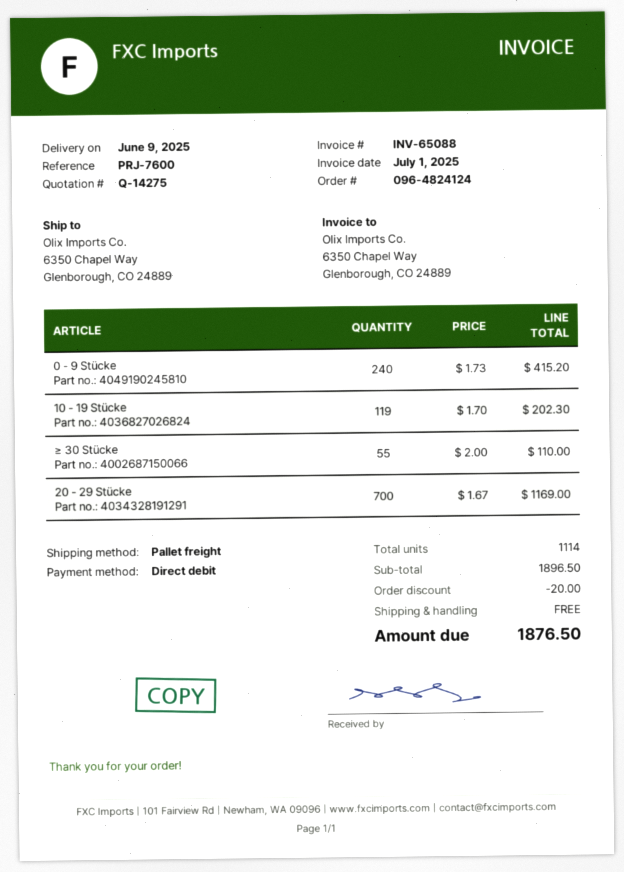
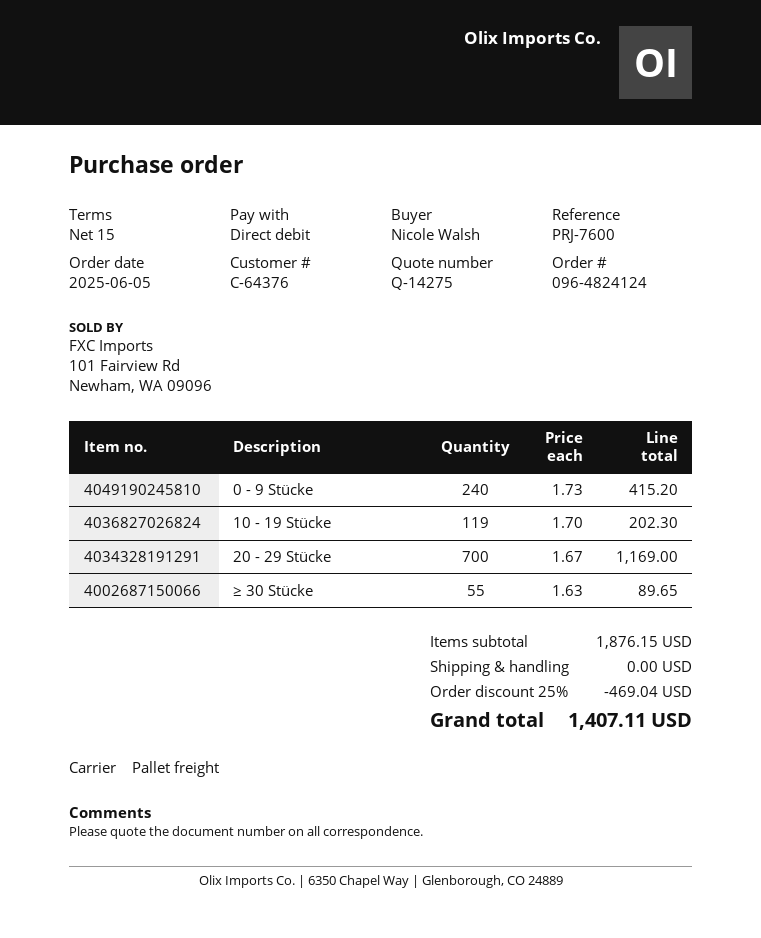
≥ 30 Stücke: 55 x 2.00 = 110.00 -> 55 x 1.63 = 89.65
subtotal: 1896.50 -> 1876.15
discount: 20.00 -> 469.04
total: 1876.50 -> 1407.11

